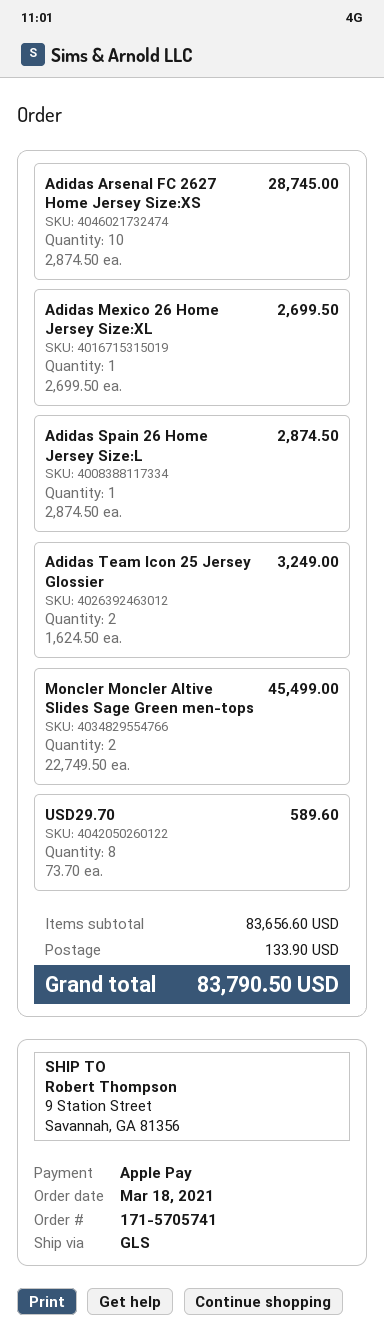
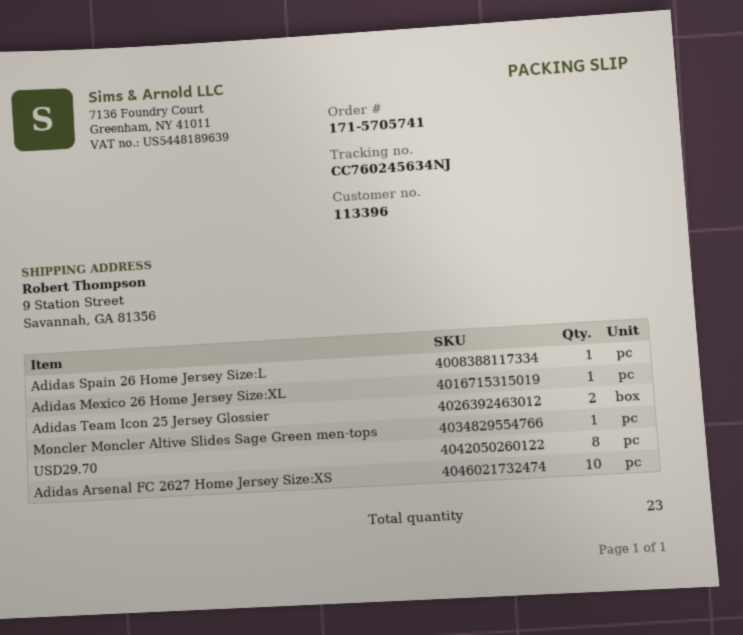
Moncler Moncler Altive Slides Sage Green men-tops: 2 -> 1

